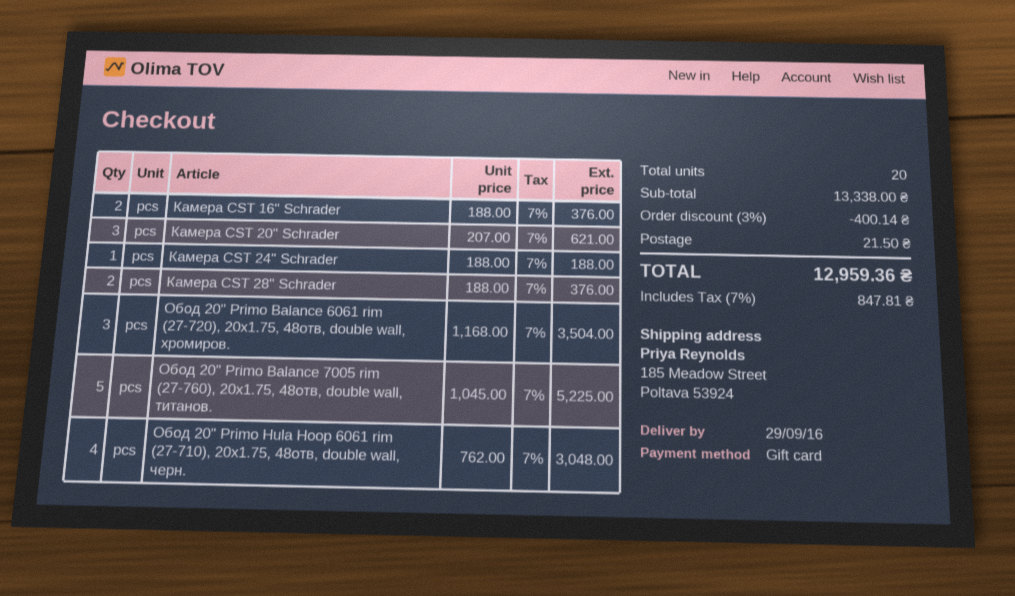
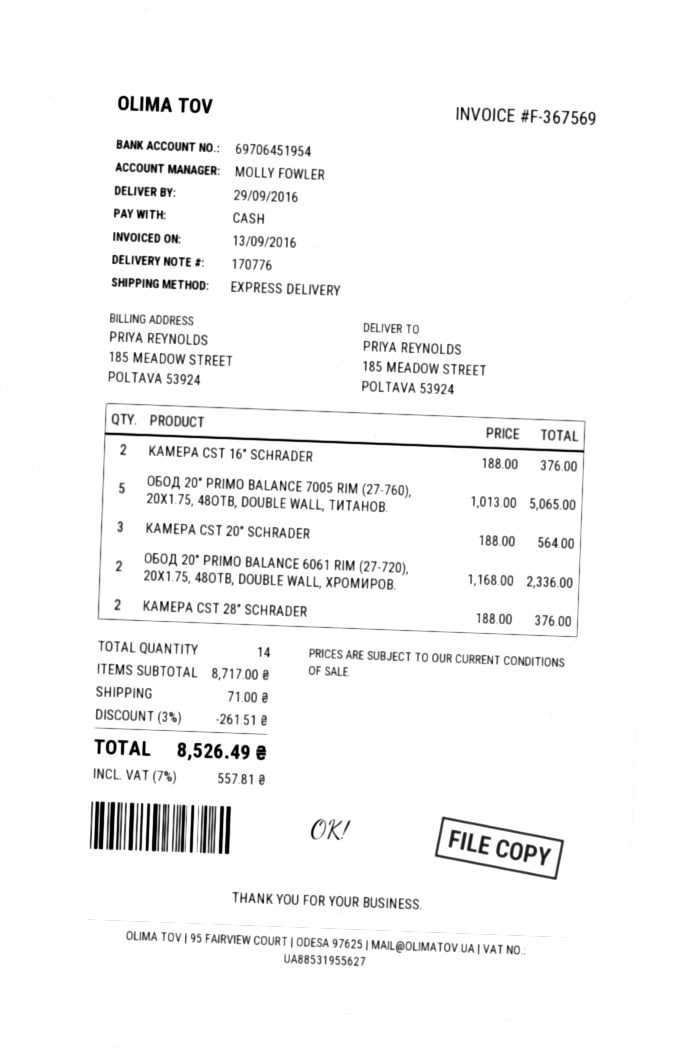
payment method: gift card -> cash
Камера CST 20" Schrader: 3 x 207.00 = 621.00 -> 3 x 188.00 = 564.00
Камера CST 24" Schrader: 1 x 188.00 = 188.00 -> none
Обод 20" Primo Balance 6061 rim (27-720), 20x1.75, 48отв, double wall, хромиров.: 3 x 1168.00 = 3504.00 -> 2 x 1168.00 = 2336.00
Обод 20" Primo Balance 7005 rim (27-760), 20x1.75, 48отв, double wall, титанов.: 5 x 1045.00 = 5225.00 -> 5 x 1013.00 = 5065.00
Обод 20" Primo Hula Hoop 6061 rim (27-710), 20x1.75, 48отв, double wall, черн.: 4 x 762.00 = 3048.00 -> none
total quantity: 20 -> 14
subtotal: 13338.00 -> 8717.00
discount: 3% = 400.14 -> 3% = 261.51
shipping: 21.50 -> 71.00
tax: 7% = 847.81 -> 7% = 557.81
total: 12959.36 -> 8526.49

